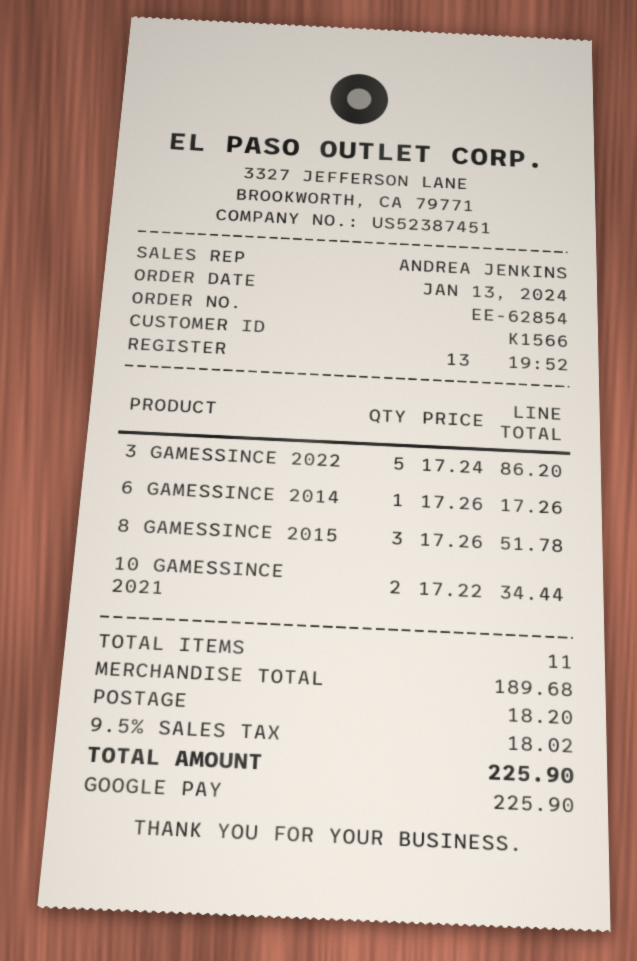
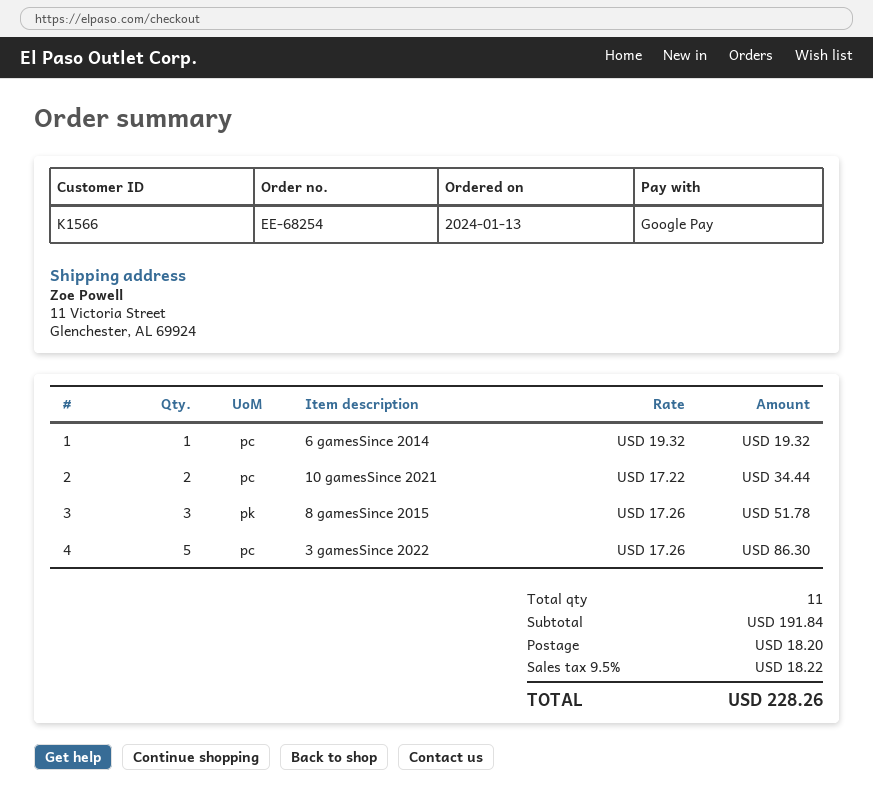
order number: EE-62854 -> EE-68254
3 GAMESSINCE 2022: 5 x 17.24 = 86.20 -> 5 x 17.26 = 86.30
6 GAMESSINCE 2014: 1 x 17.26 = 17.26 -> 1 x 19.32 = 19.32
subtotal: 189.68 -> 191.84
tax: 9.5% = 18.02 -> 9.5% = 18.22
total: 225.90 -> 228.26

